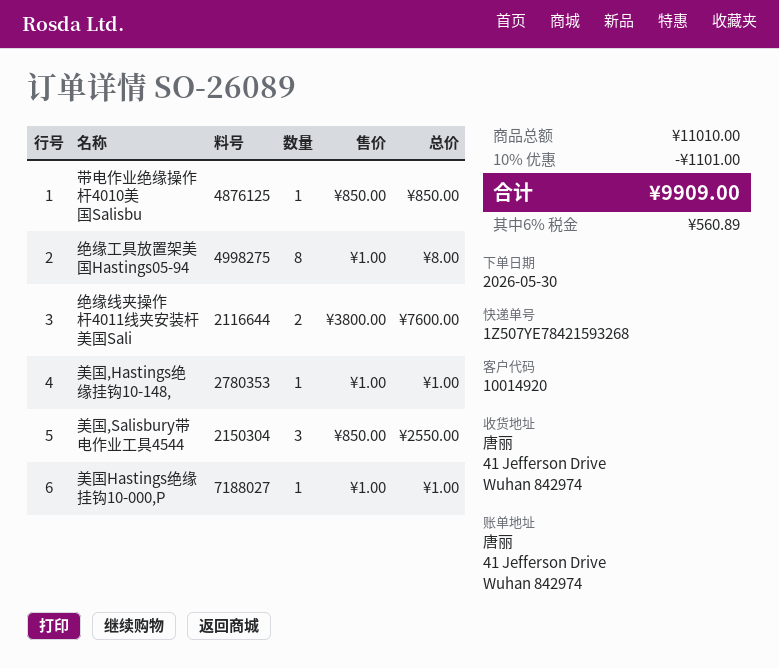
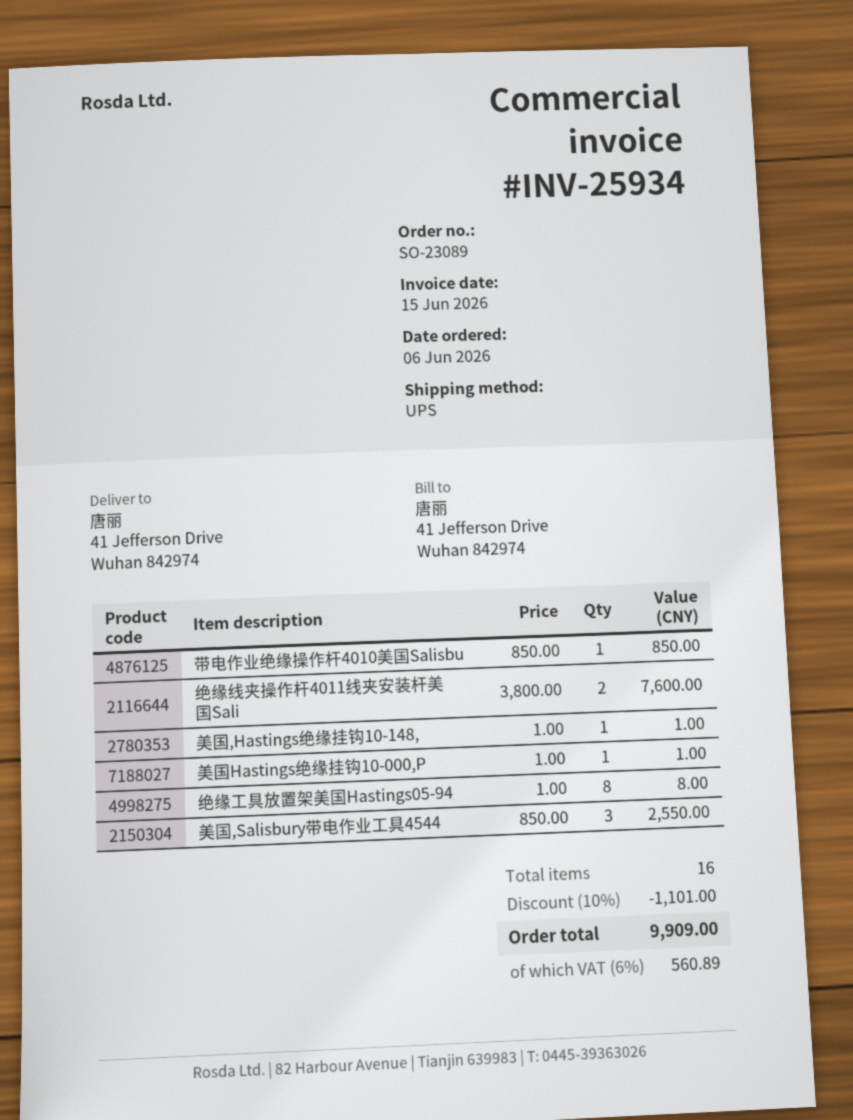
order number: SO-26089 -> SO-23089
order date: 2026-05-30 -> 2026-06-06

